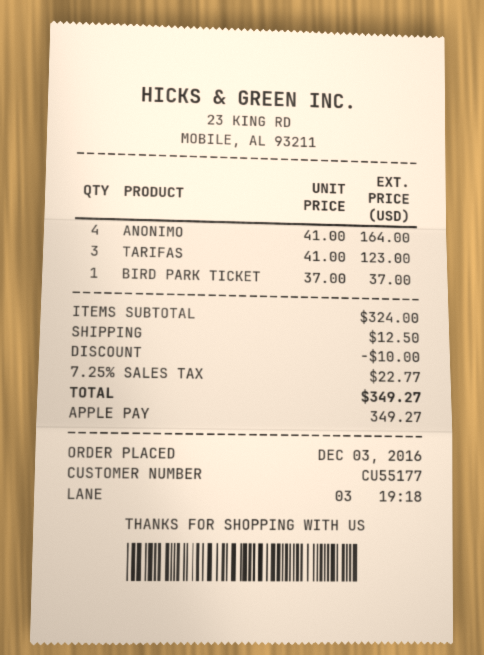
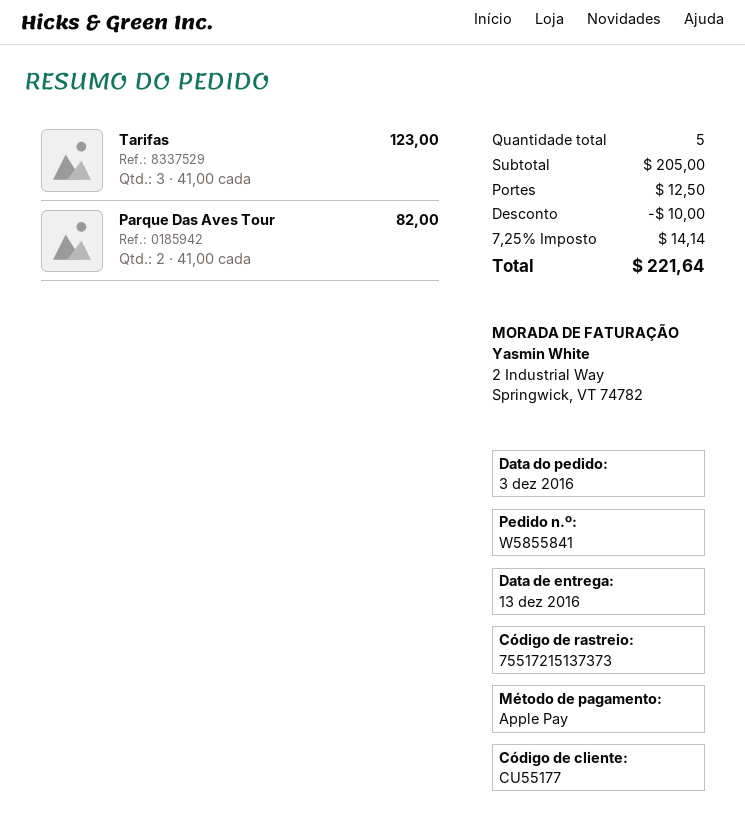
ANONIMO: 4 x 41.00 = 164.00 -> none
BIRD PARK TICKET: 1 x 37.00 = 37.00 -> none
Parque Das Aves Tour: none -> 2 x 41.00 = 82.00
subtotal: 324.00 -> 205.00
tax: 7.25% = 22.77 -> 7.25% = 14.14
total: 349.27 -> 221.64

